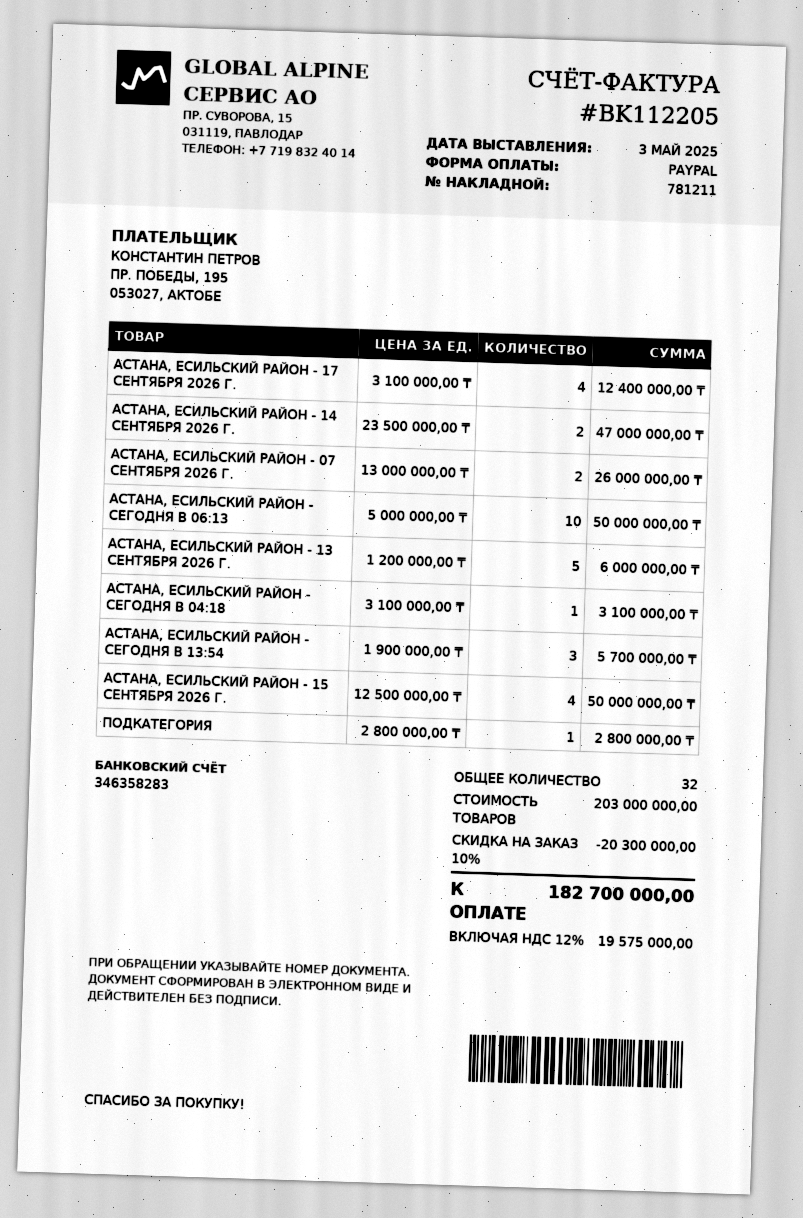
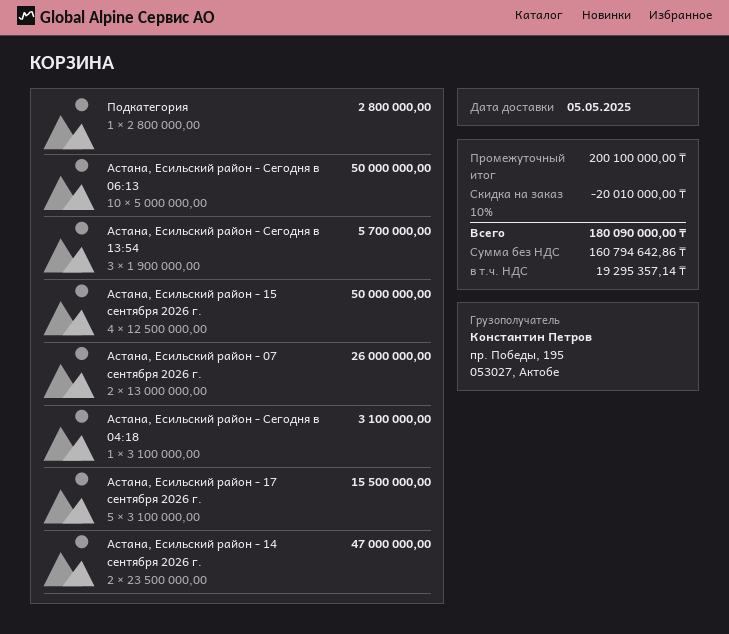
АСТАНА, ЕСИЛЬСКИЙ РАЙОН - 17 СЕНТЯБРЯ 2026 Г.: 4 x 3100000.00 = 12400000.00 -> 5 x 3100000.00 = 15500000.00
АСТАНА, ЕСИЛЬСКИЙ РАЙОН - 13 СЕНТЯБРЯ 2026 Г.: 5 x 1200000.00 = 6000000.00 -> none
subtotal: 203000000.00 -> 200100000.00
discount: 10% = 20300000.00 -> 10% = 20010000.00
tax: 19575000.00 -> 19295357.14
total: 182700000.00 -> 180090000.00

